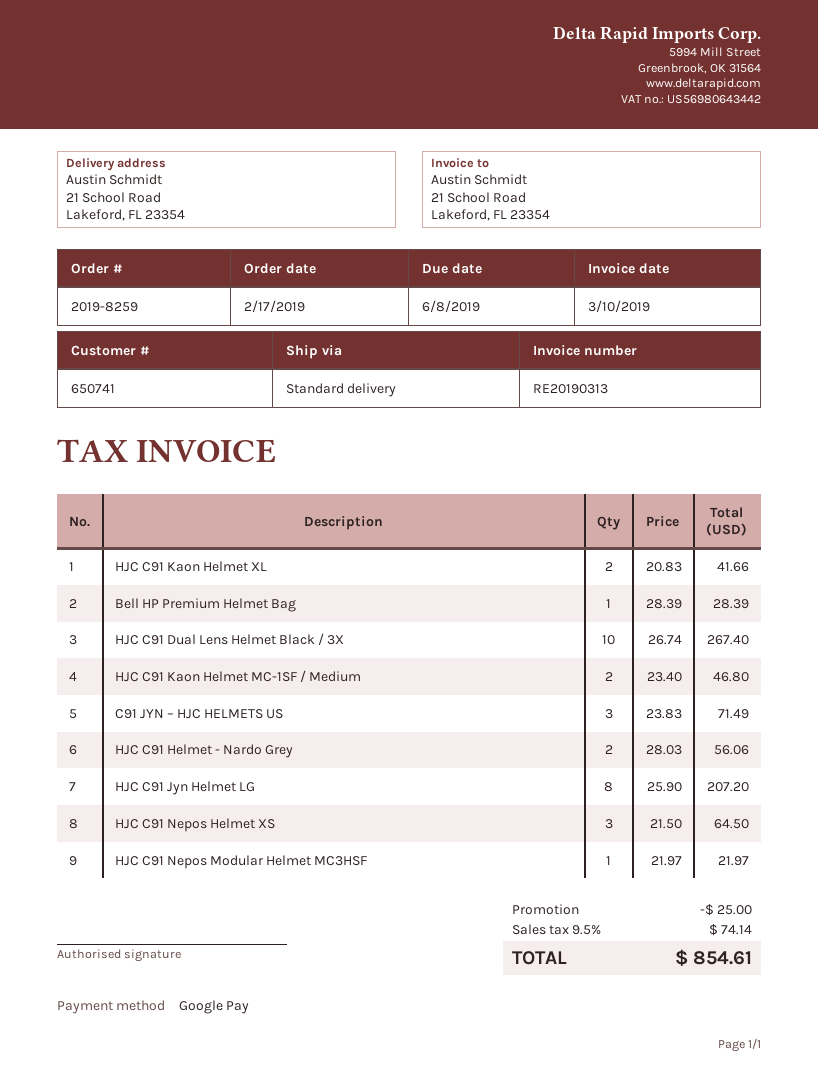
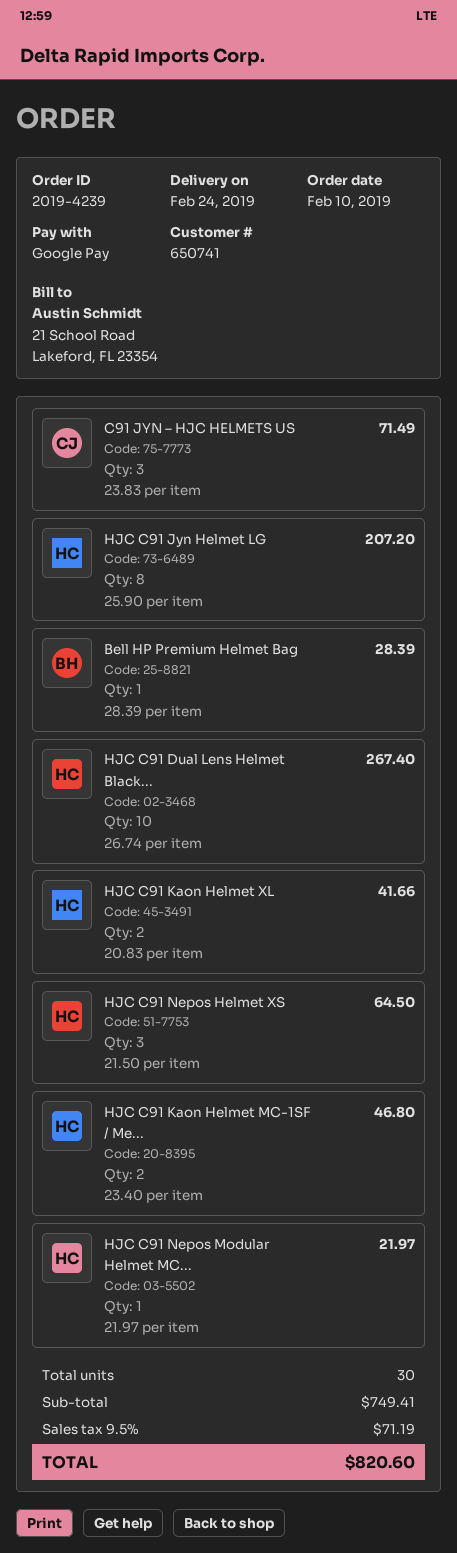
order number: 2019-8259 -> 2019-4239
order date: 2019-02-17 -> 2019-02-10
HJC C91 Helmet - Nardo Grey: 2 x 28.03 = 56.06 -> none
discount: 25.00 -> none
tax: 9.5% = 74.14 -> 9.5% = 71.19
total: 854.61 -> 820.60

